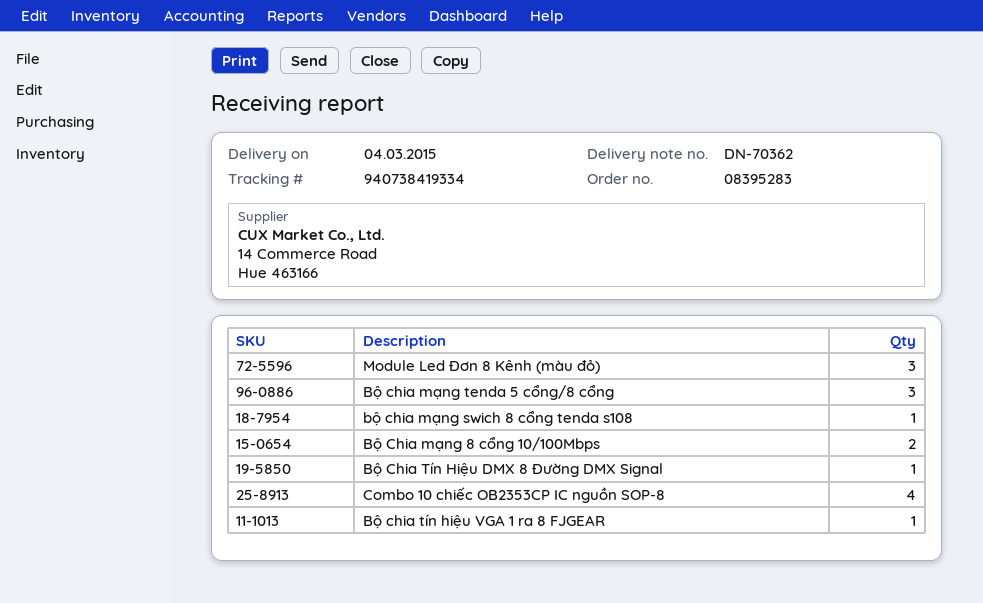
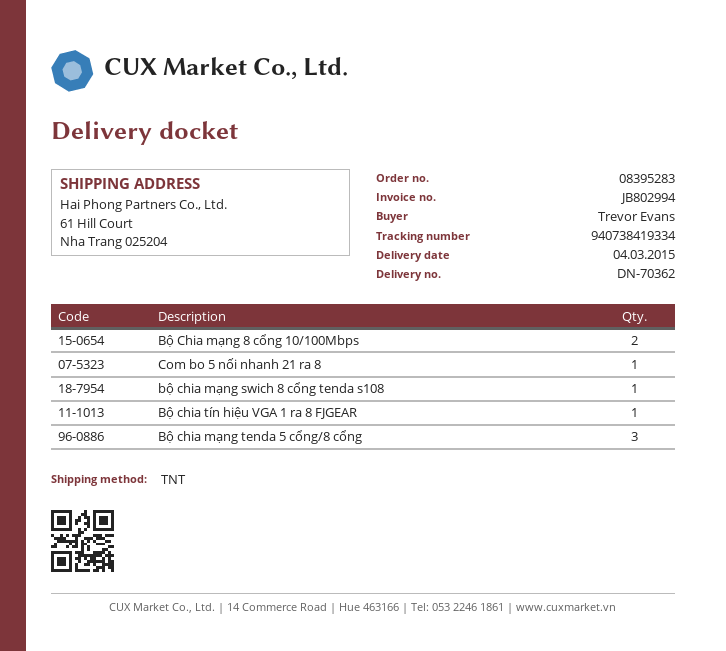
Module Led Đơn 8 Kênh (màu đỏ): 3 -> none
Bộ Chia Tín Hiệu DMX 8 Đường DMX Signal: 1 -> none
Combo 10 chiếc OB2353CP IC nguồn SOP-8: 4 -> none
Com bo 5 nối nhanh 21 ra 8: none -> 1

